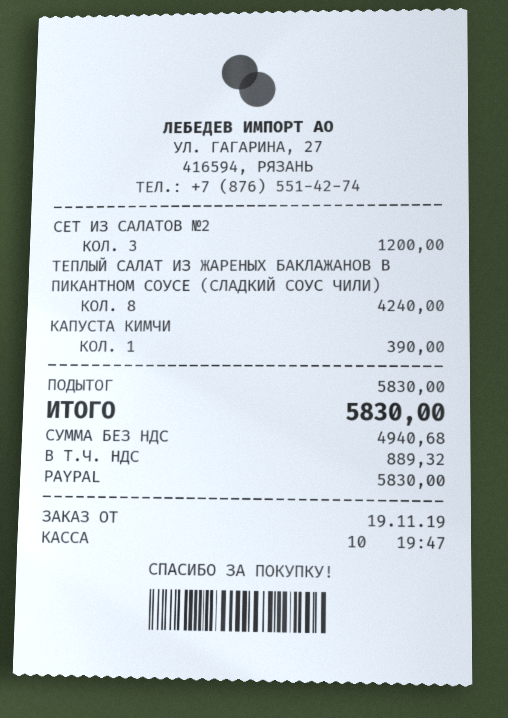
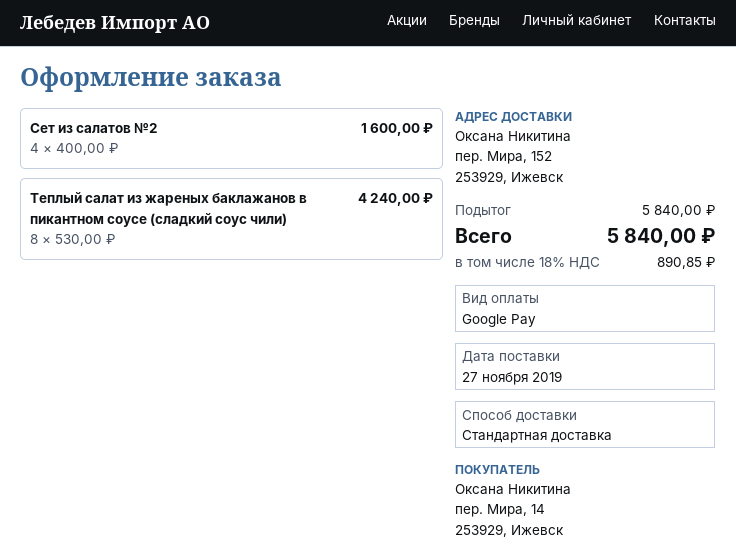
payment method: PayPal -> Google Pay
СЕТ ИЗ САЛАТОВ №2: 3 for 1200.00 -> 4 for 1600.00
КАПУСТА КИМЧИ: 1 for 390.00 -> none
subtotal: 5830.00 -> 5840.00
tax: 889.32 -> 890.85
total: 5830.00 -> 5840.00

